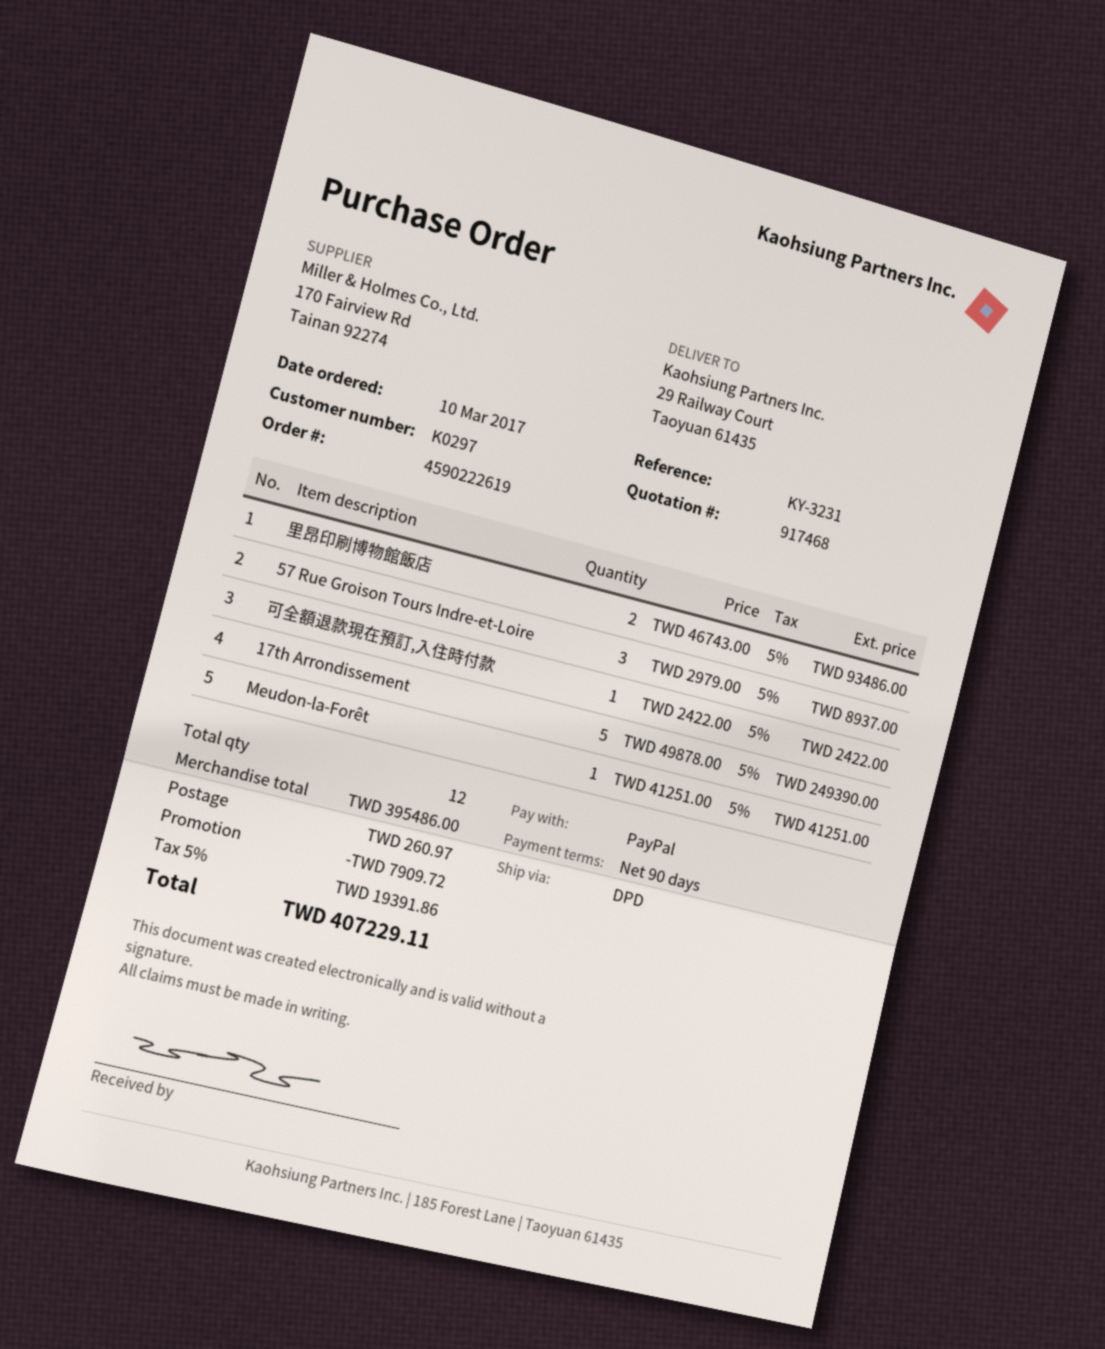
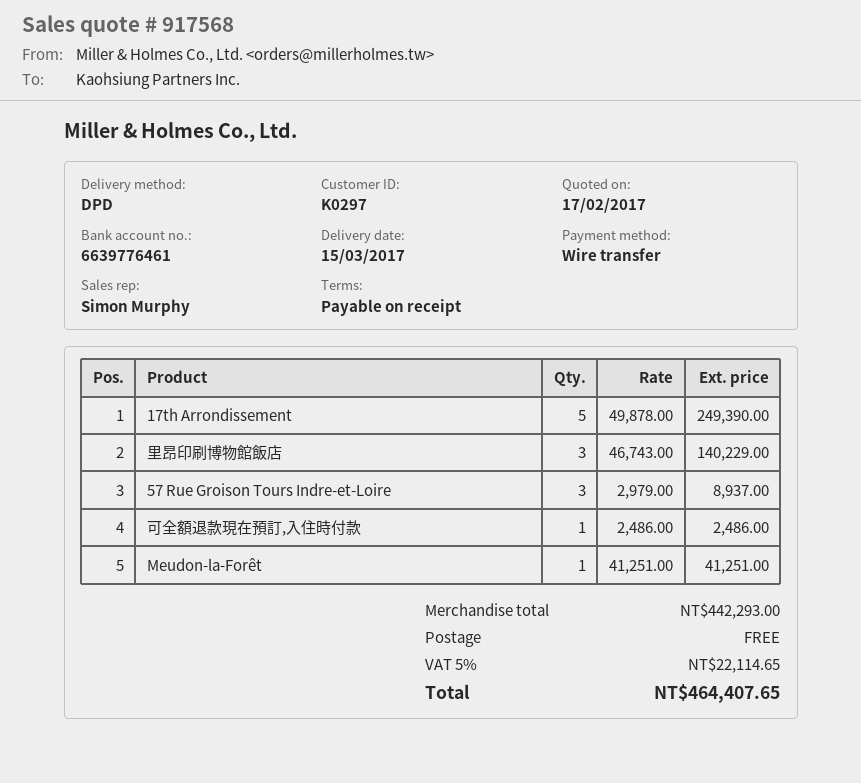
quote number: 917468 -> 917568
payment terms: 90 days -> on receipt
payment method: PayPal -> bank transfer
里昂印刷博物館飯店: 2 x 46743.00 = 93486.00 -> 3 x 46743.00 = 140229.00
可全額退款現在預訂,入住時付款: 1 x 2422.00 = 2422.00 -> 1 x 2486.00 = 2486.00
subtotal: 395486.00 -> 442293.00
discount: 7909.72 -> none
shipping: 260.97 -> 0.00
tax: 5% = 19391.86 -> 5% = 22114.65
total: 407229.11 -> 464407.65

